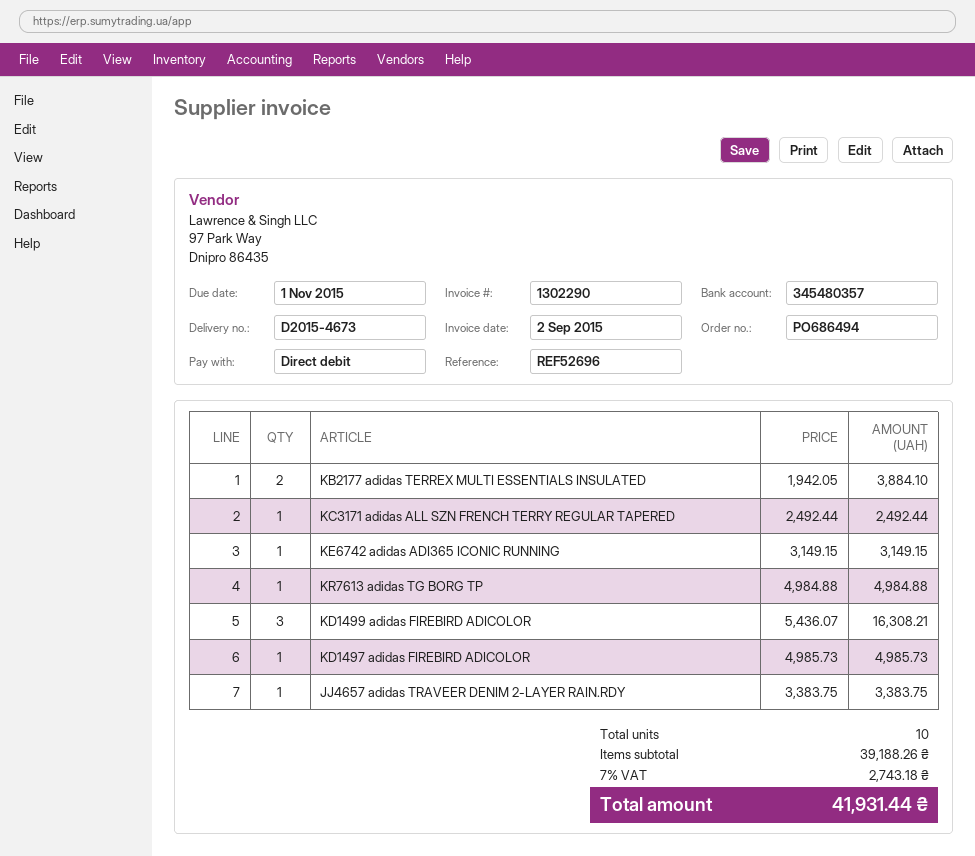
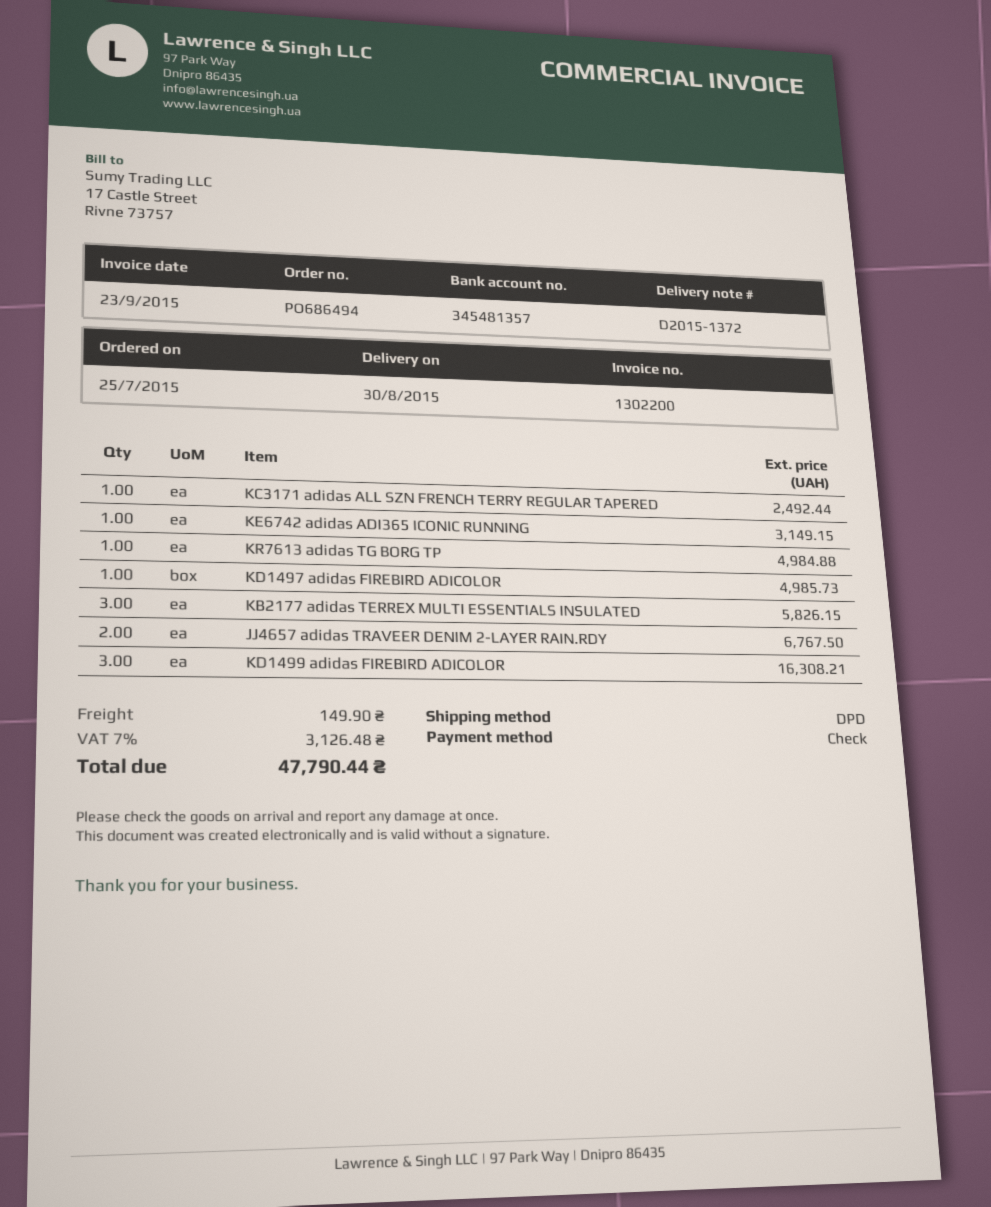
delivery note number: D2015-4673 -> D2015-1372
invoice number: 1302290 -> 1302200
invoice date: 2015-09-02 -> 2015-09-23
payment method: direct debit -> cheque
bank account: 345480357 -> 345481357
KB2177 adidas TERREX MULTI ESSENTIALS INSULATED: 2 for 3884.10 -> 3 for 5826.15
JJ4657 adidas TRAVEER DENIM 2-LAYER RAIN.RDY: 1 for 3383.75 -> 2 for 6767.50
shipping: none -> 149.90
tax: 7% = 2743.18 -> 7% = 3126.48
total: 41931.44 -> 47790.44

